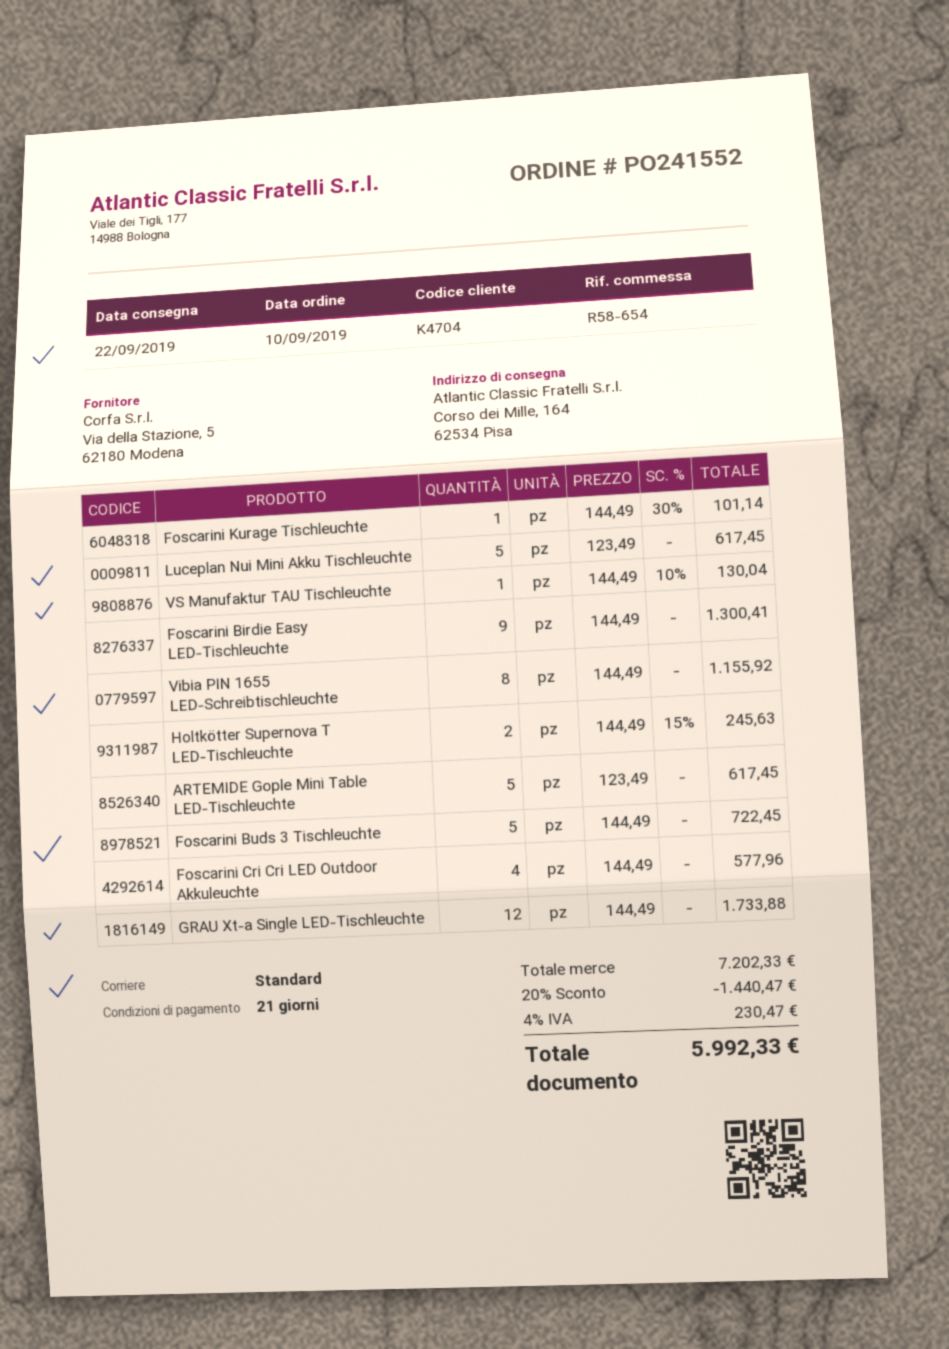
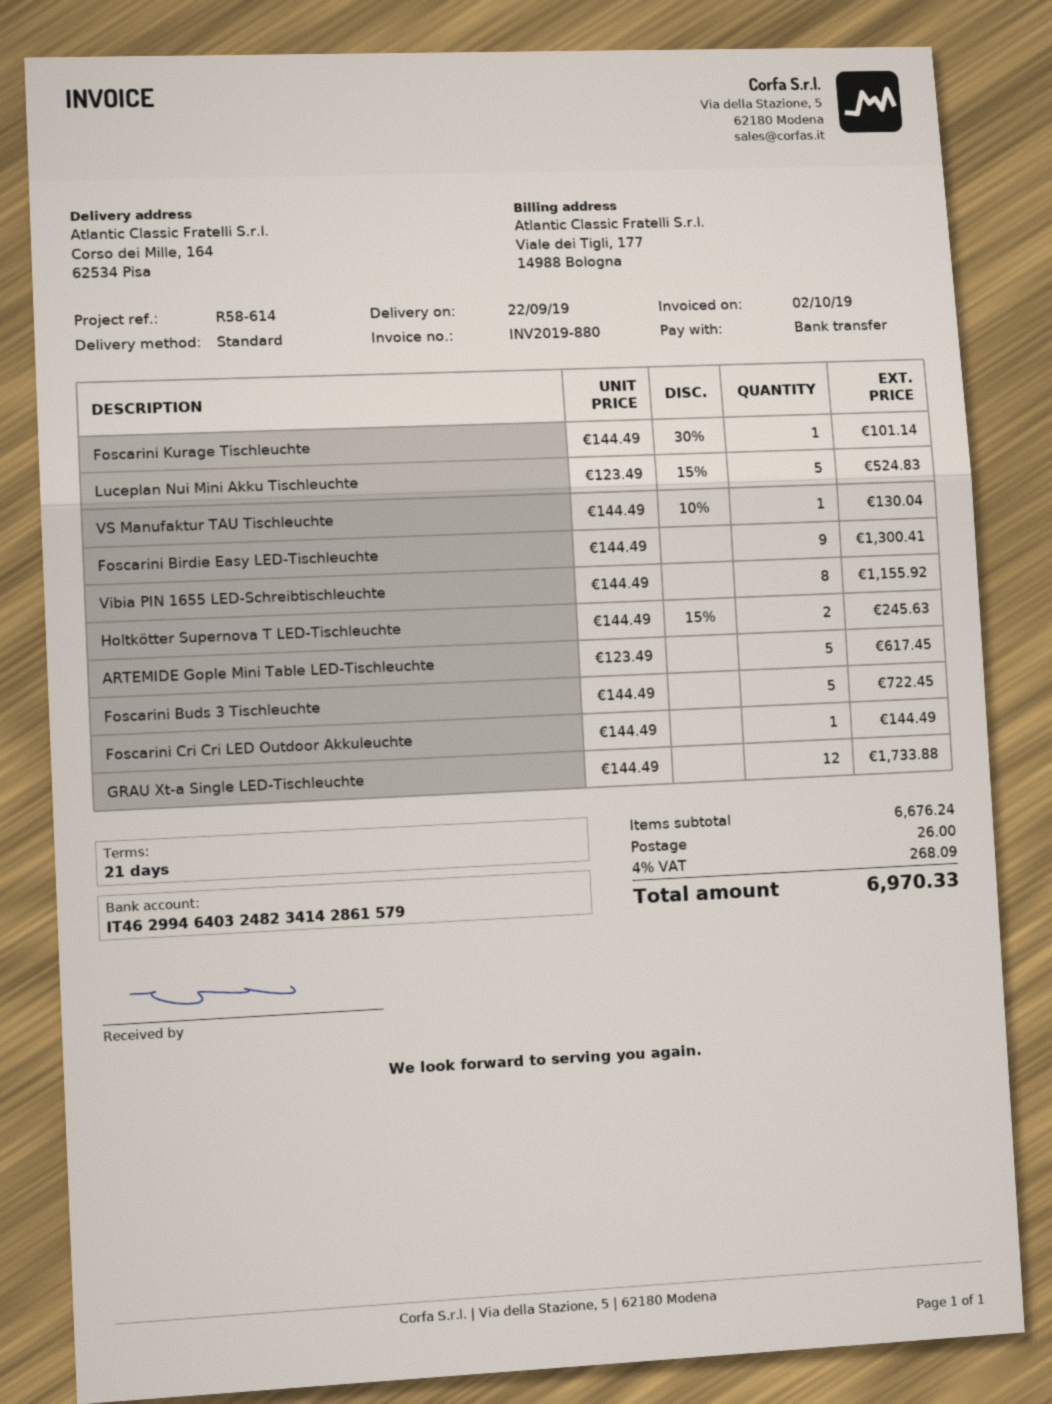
reference: R58-654 -> R58-614
Luceplan Nui Mini Akku Tischleuchte: 5 x 123.49 = 617.45 -> 5 x 123.49 - 15% = 524.83
Foscarini Cri Cri LED Outdoor Akkuleuchte: 4 x 144.49 = 577.96 -> 1 x 144.49 = 144.49
subtotal: 7202.33 -> 6676.24
discount: 20% = 1440.47 -> none
shipping: none -> 26.00
tax: 4% = 230.47 -> 4% = 268.09
total: 5992.33 -> 6970.33

